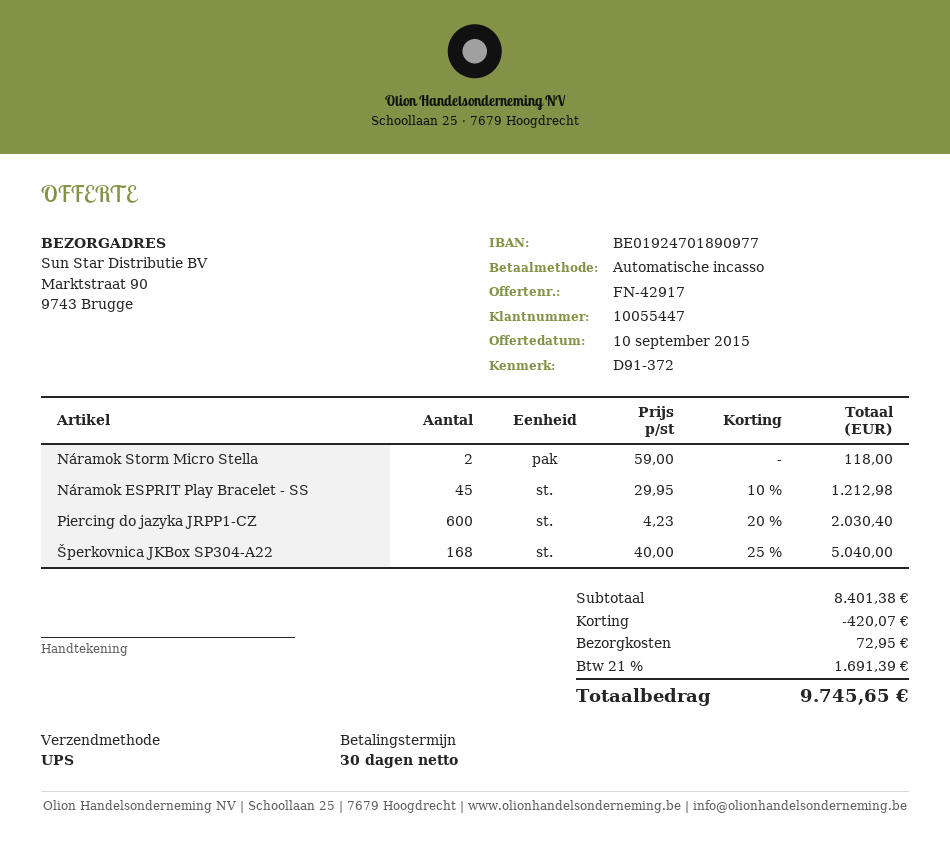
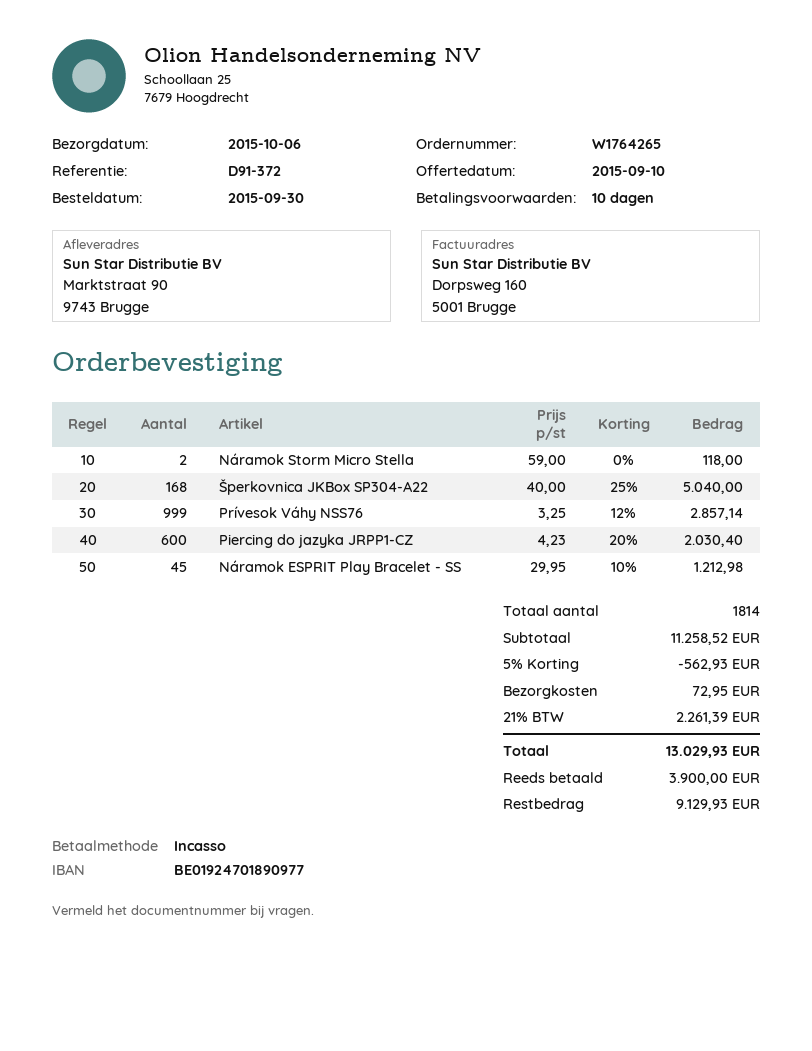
payment terms: 30 days -> 10 days
Prívesok Váhy NSS76: none -> 999 x 3.25 - 12% = 2857.14
subtotal: 8401.38 -> 11258.52
discount: 420.07 -> 562.93
tax: 21% = 1691.39 -> 21% = 2261.39
total: 9745.65 -> 13029.93

